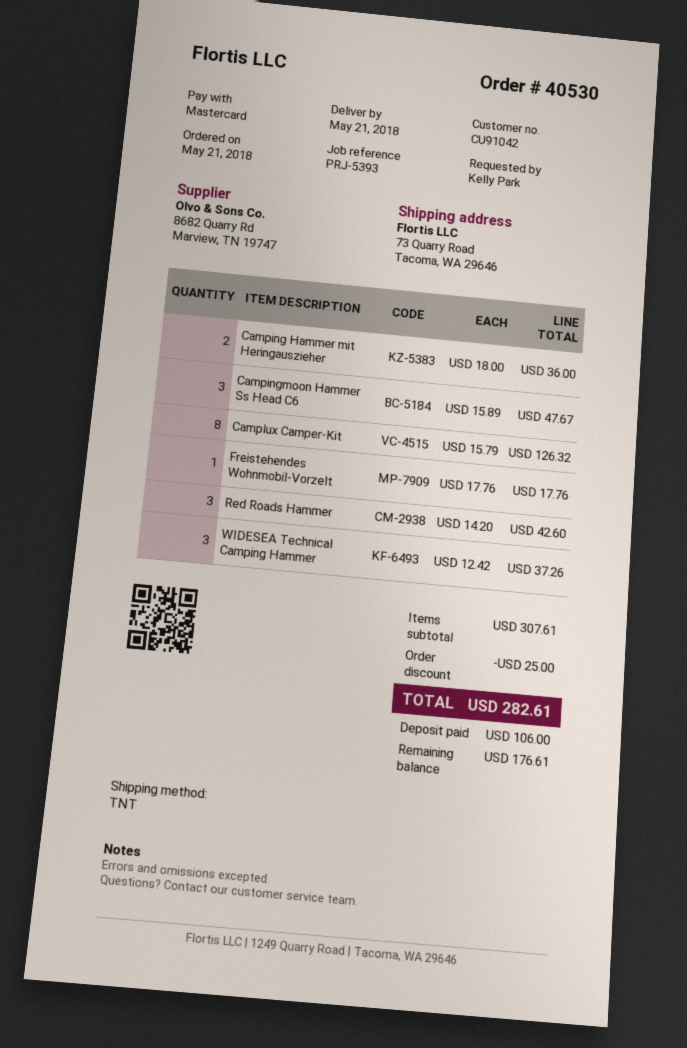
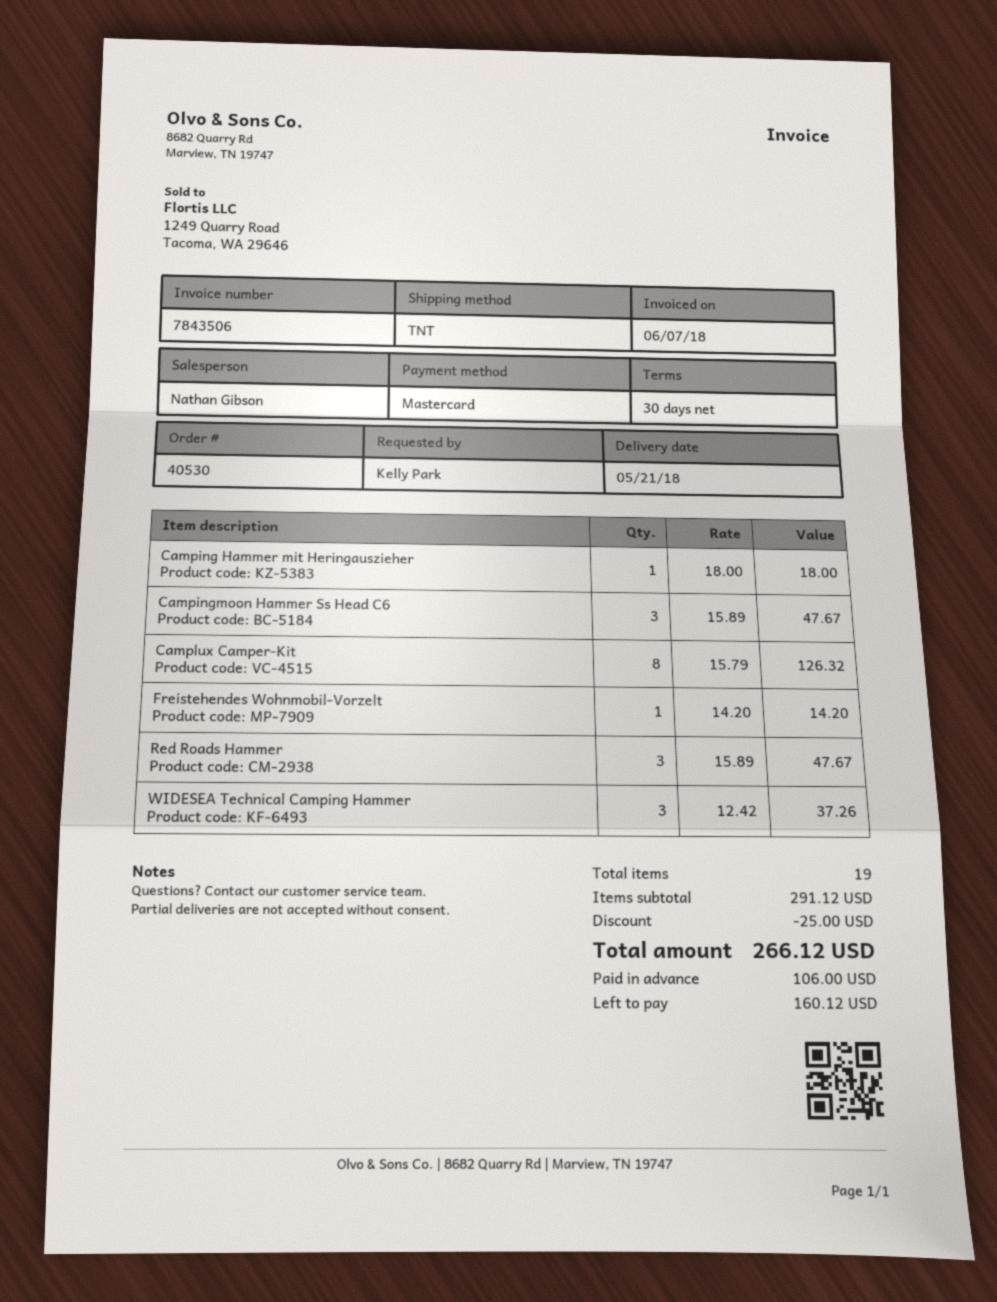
Camping Hammer mit Heringauszieher: 2 x 18.00 = 36.00 -> 1 x 18.00 = 18.00
Freistehendes Wohnmobil-Vorzelt: 1 x 17.76 = 17.76 -> 1 x 14.20 = 14.20
Red Roads Hammer: 3 x 14.20 = 42.60 -> 3 x 15.89 = 47.67
subtotal: 307.61 -> 291.12
total: 282.61 -> 266.12
balance: 176.61 -> 160.12

